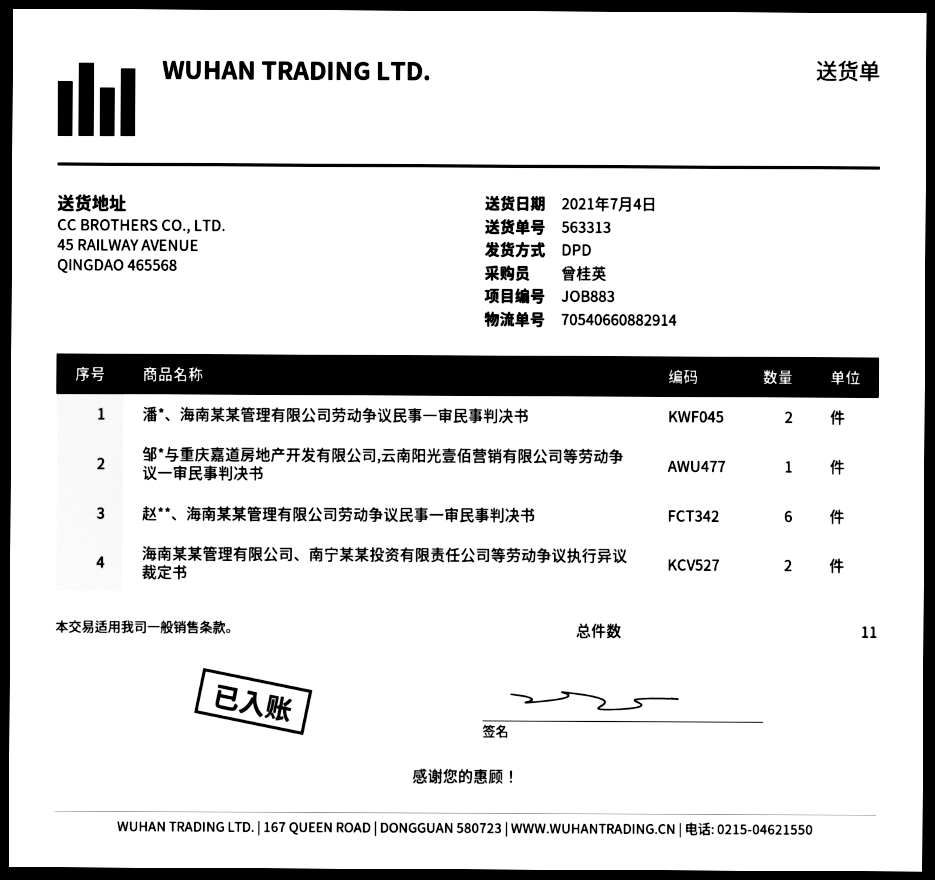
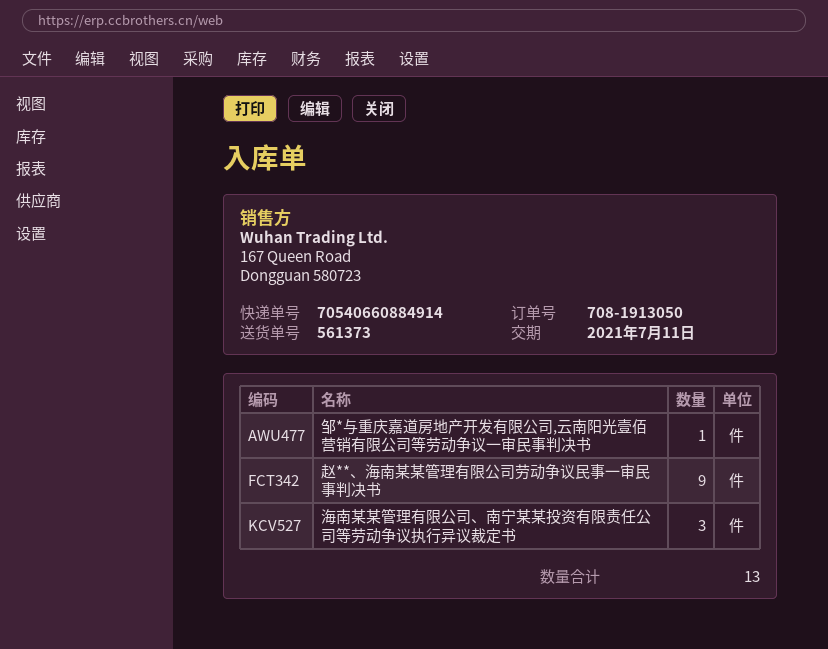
delivery note number: 563313 -> 561373
delivery date: 2021-07-04 -> 2021-07-11
tracking number: 70540660882914 -> 70540660884914
潘*、海南某某管理有限公司劳动争议民事一审民事判决书: 2 -> none
赵**、海南某某管理有限公司劳动争议民事一审民事判决书: 6 -> 9
海南某某管理有限公司、南宁某某投资有限责任公司等劳动争议执行异议裁定书: 2 -> 3
total quantity: 11 -> 13

